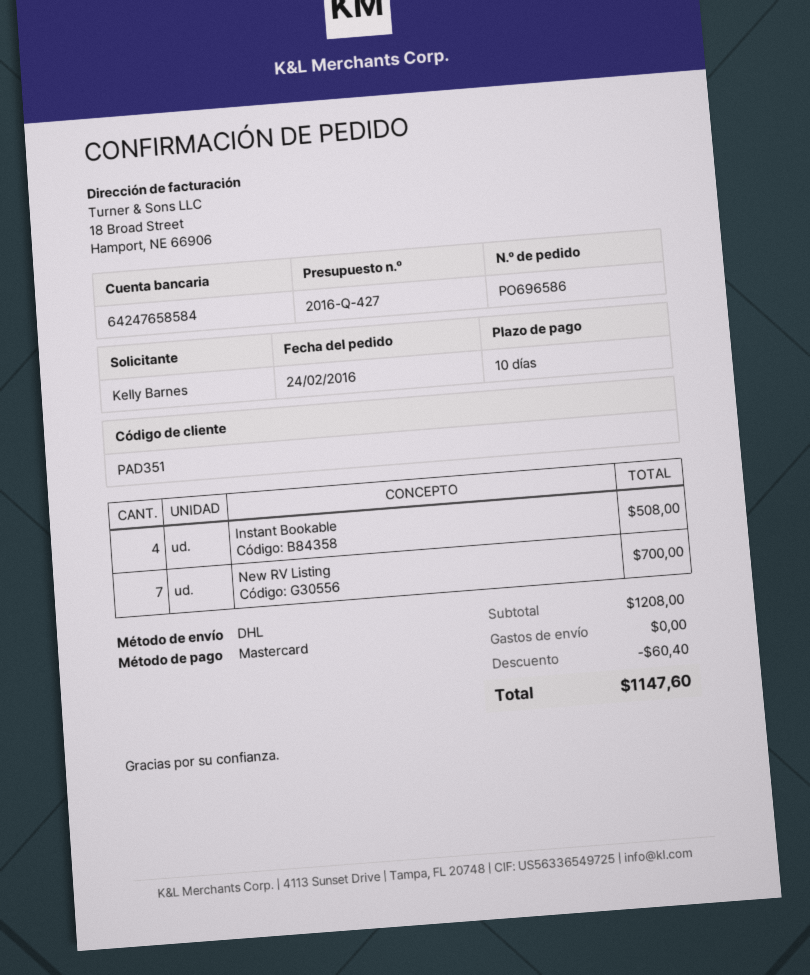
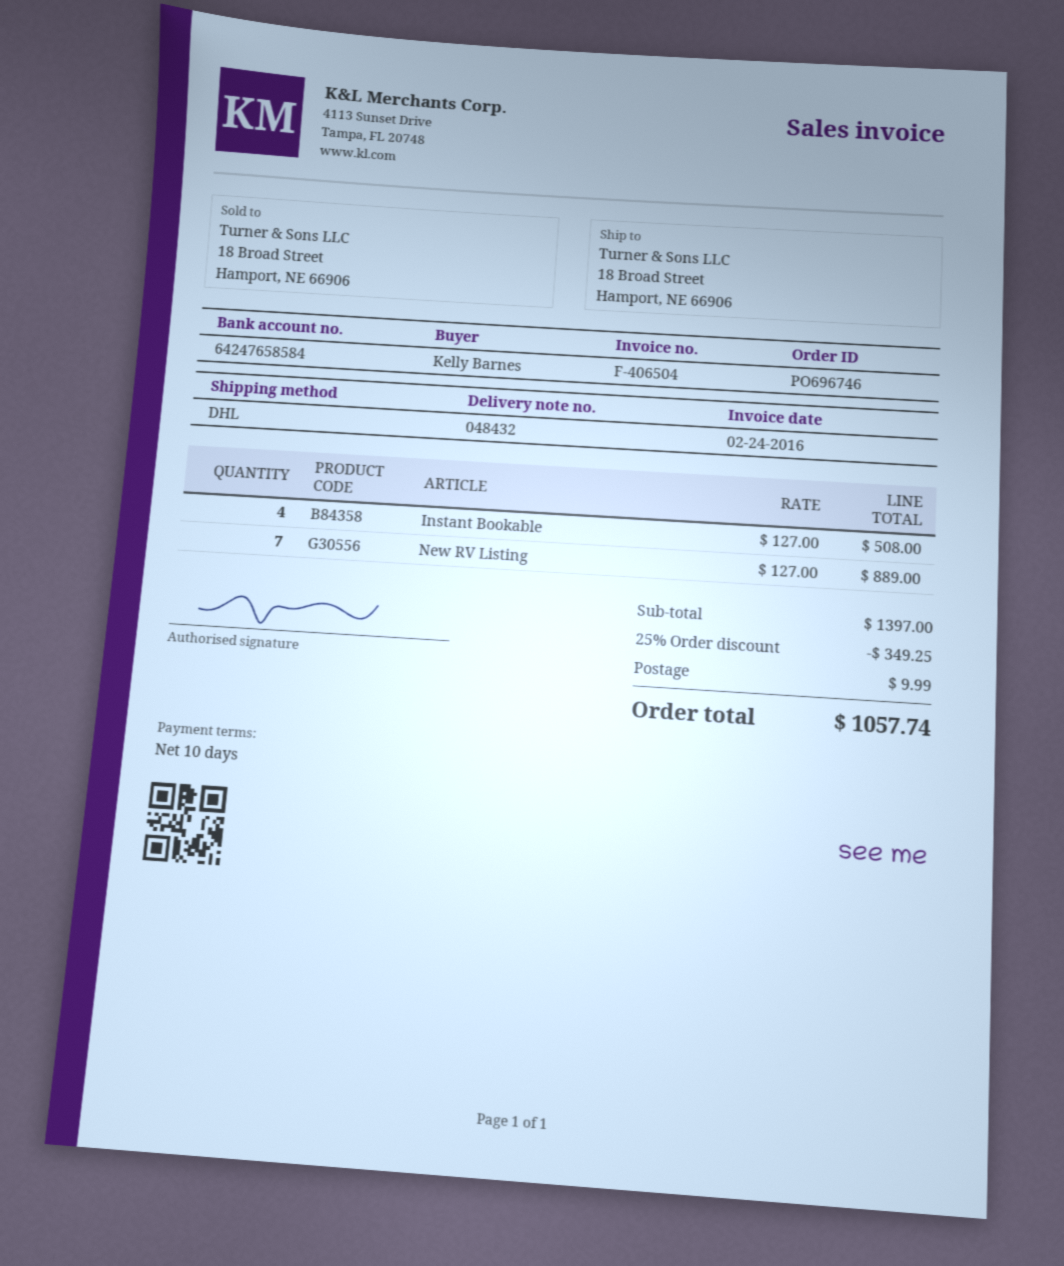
order number: PO696586 -> PO696746
New RV Listing: 7 for 700.00 -> 7 for 889.00
subtotal: 1208.00 -> 1397.00
discount: 60.40 -> 349.25
shipping: 0.00 -> 9.99
total: 1147.60 -> 1057.74

